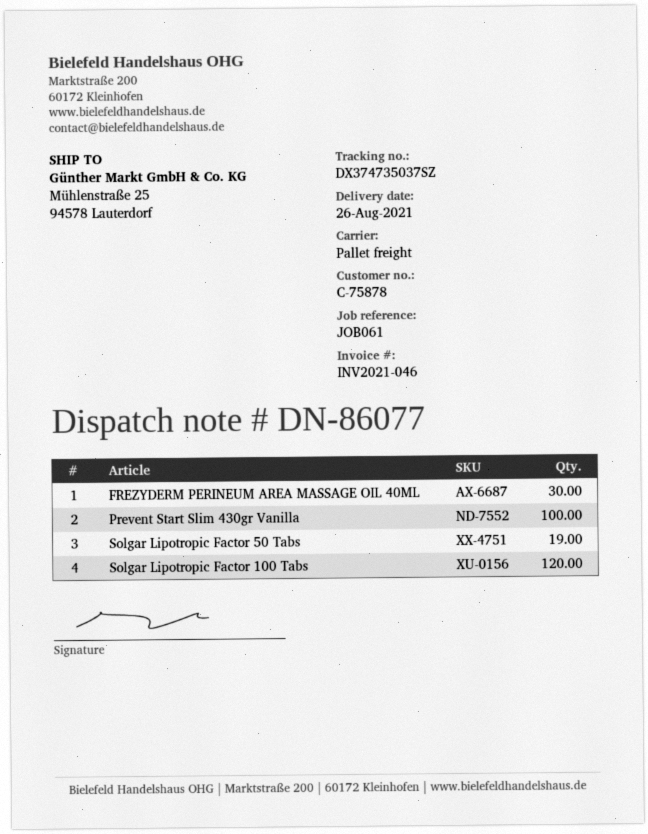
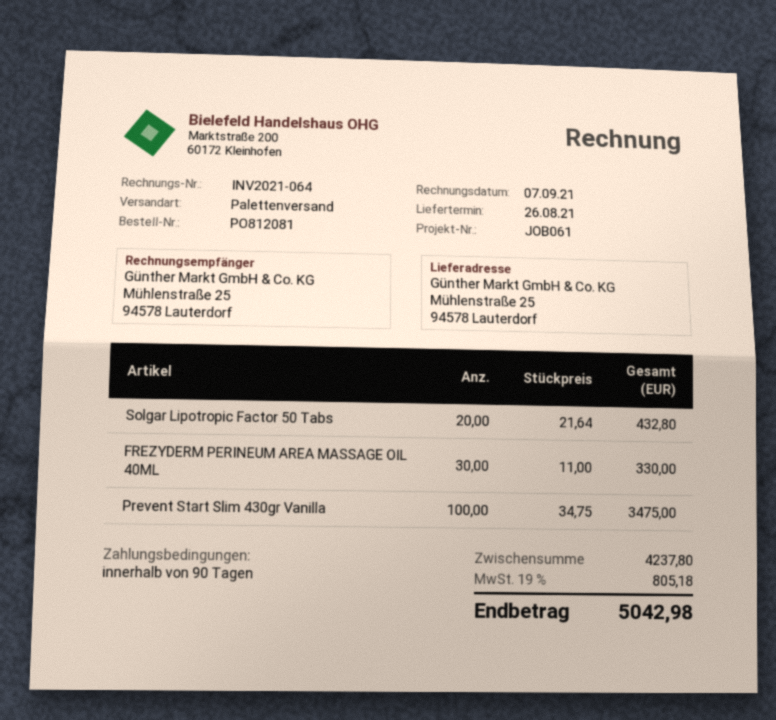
invoice number: INV2021-046 -> INV2021-064
Solgar Lipotropic Factor 50 Tabs: 19 -> 20
Solgar Lipotropic Factor 100 Tabs: 120 -> none

